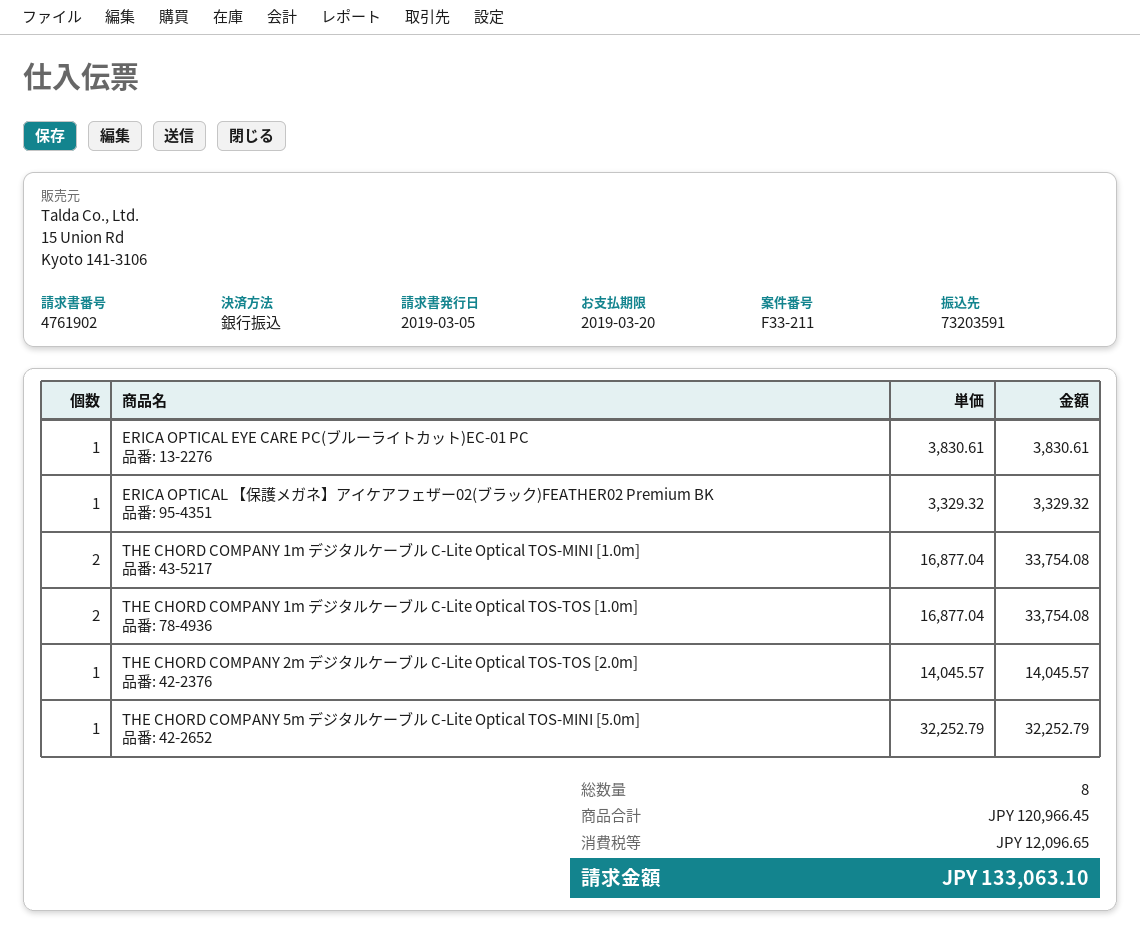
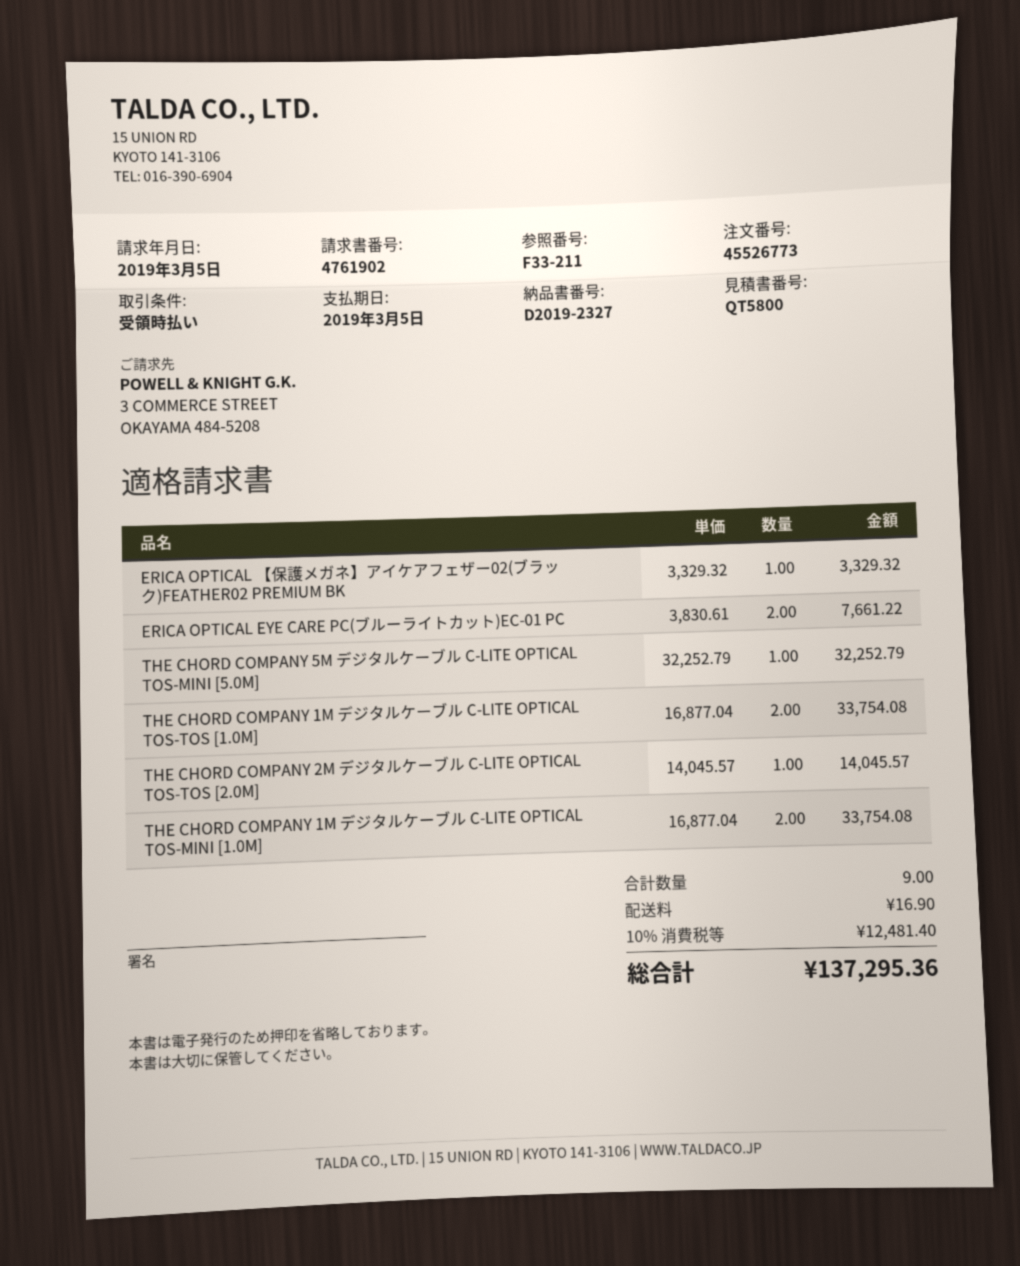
due date: 2019-03-20 -> 2019-03-05
ERICA OPTICAL EYE CARE PC(ブルーライトカット)EC-01 PC: 1 x 3830.61 = 3830.61 -> 2 x 3830.61 = 7661.22
total quantity: 8 -> 9
shipping: none -> 16.90
tax: 12096.65 -> 12481.40
total: 133063.10 -> 137295.36

